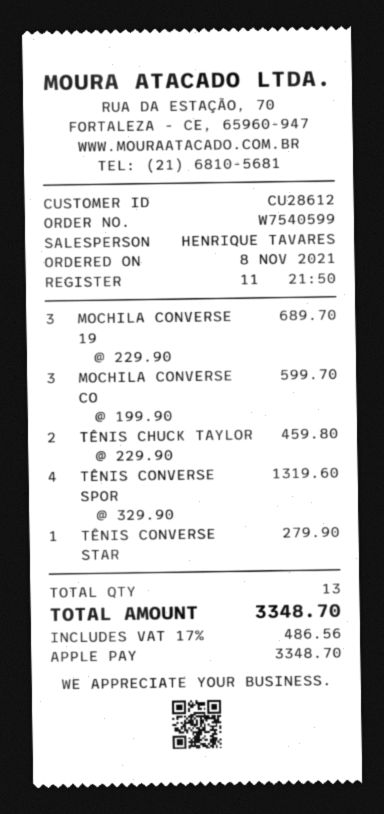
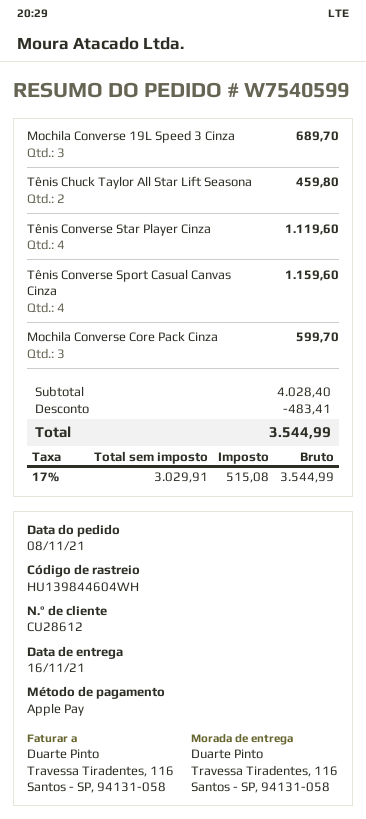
TÊNIS CONVERSE SPOR: 4 for 1319.60 -> 4 for 1159.60
TÊNIS CONVERSE STAR: 1 for 279.90 -> 4 for 1119.60
discount: none -> 483.41
tax: 17% = 486.56 -> 17% = 515.08
total: 3348.70 -> 3544.99

